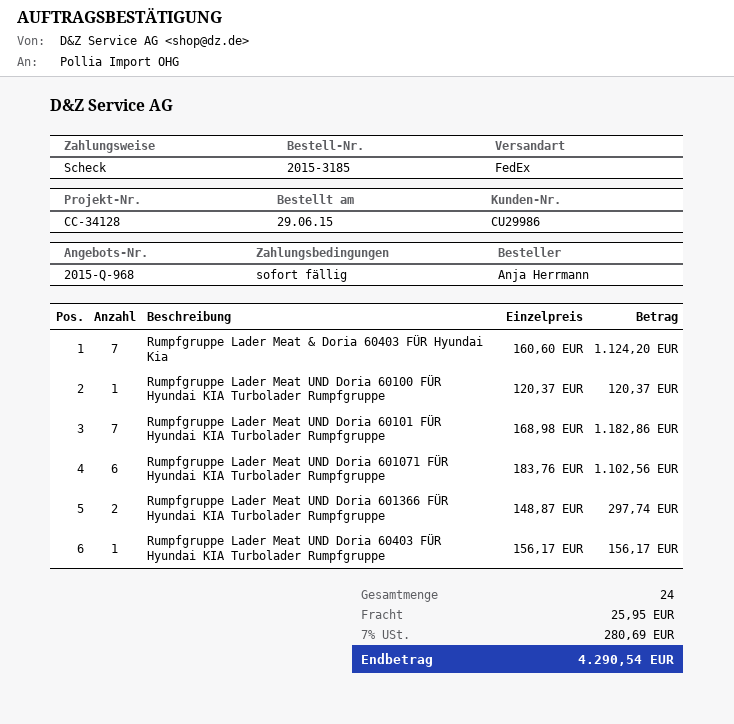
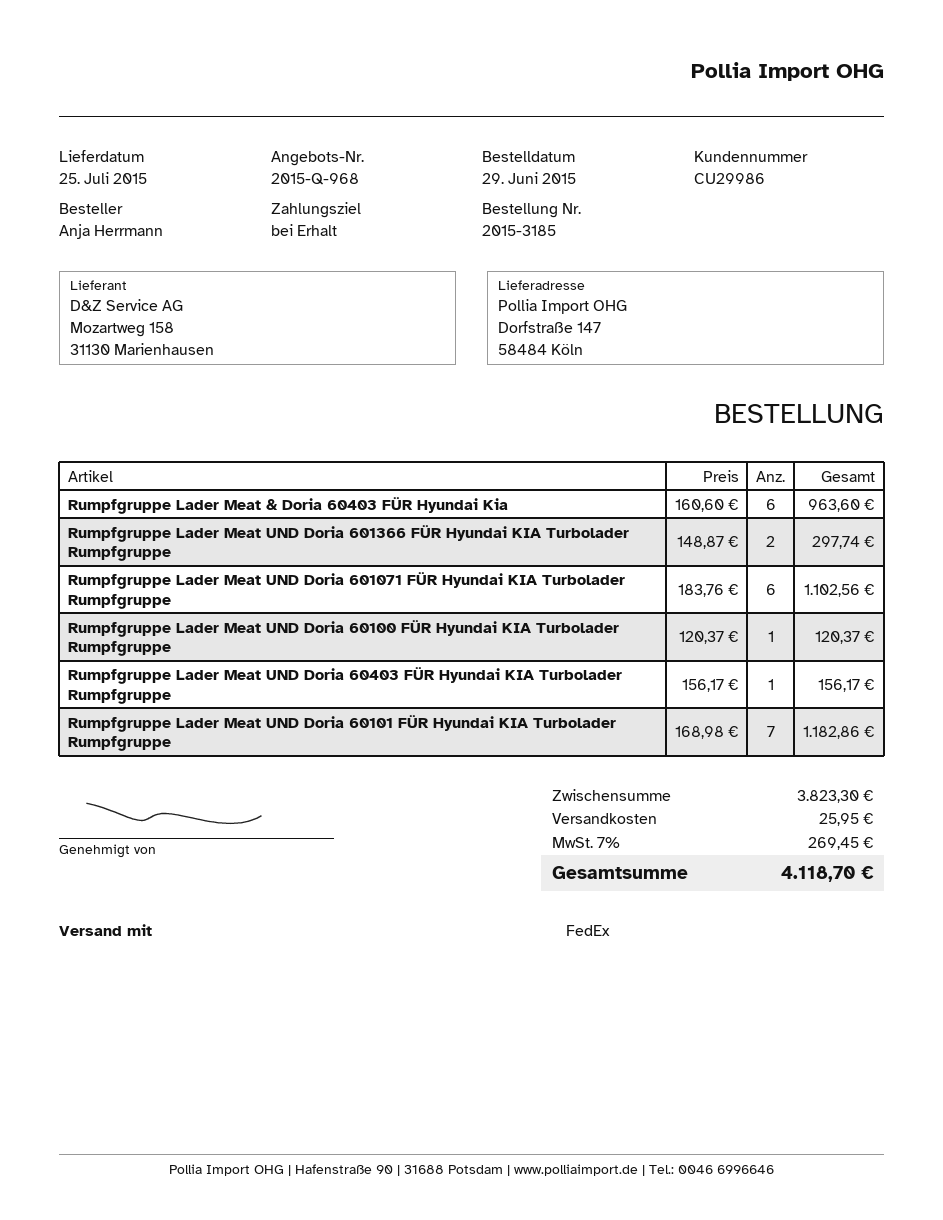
Rumpfgruppe Lader Meat & Doria 60403 FÜR Hyundai Kia: 7 x 160.60 = 1124.20 -> 6 x 160.60 = 963.60
tax: 7% = 280.69 -> 7% = 269.45
total: 4290.54 -> 4118.70

